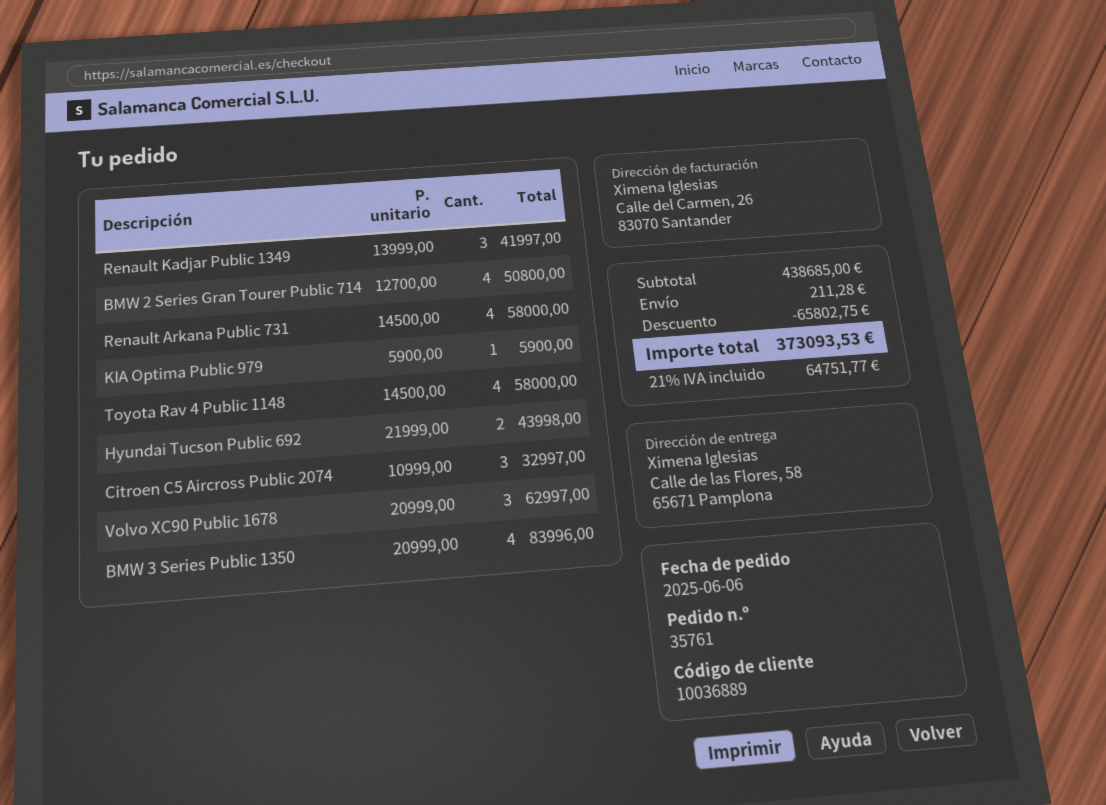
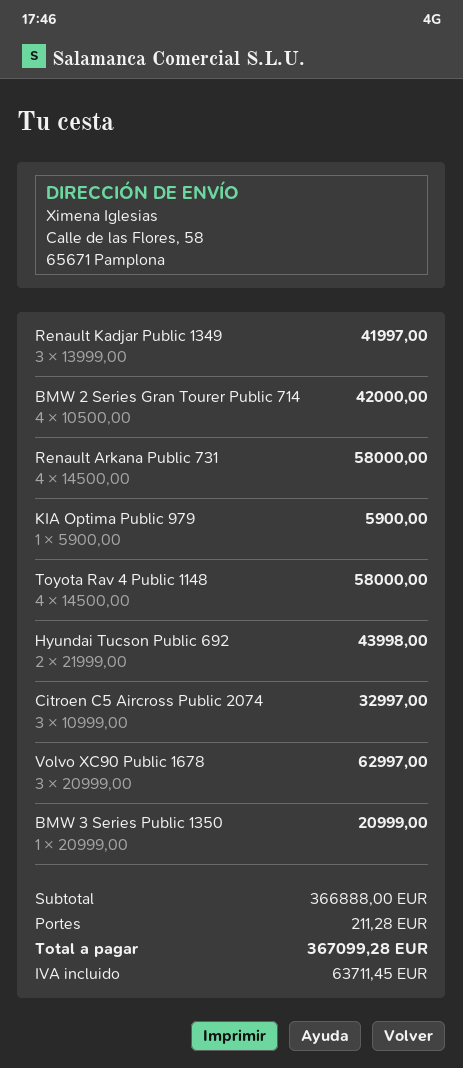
BMW 2 Series Gran Tourer Public 714: 4 x 12700.00 = 50800.00 -> 4 x 10500.00 = 42000.00
BMW 3 Series Public 1350: 4 x 20999.00 = 83996.00 -> 1 x 20999.00 = 20999.00
subtotal: 438685.00 -> 366888.00
discount: 65802.75 -> none
tax: 64751.77 -> 63711.45
total: 373093.53 -> 367099.28

